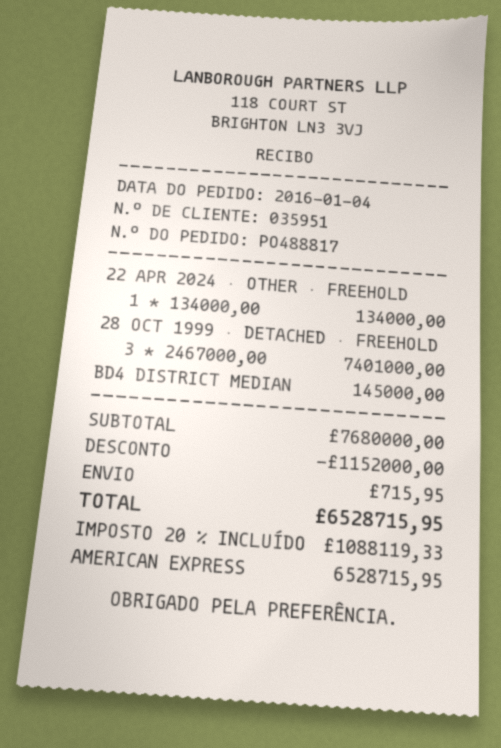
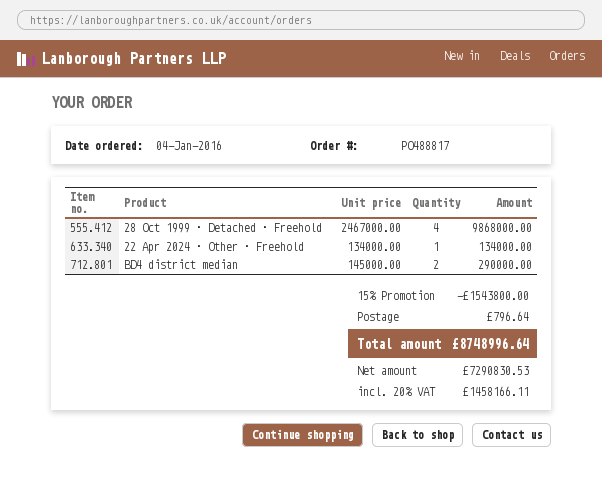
28 OCT 1999 · DETACHED · FREEHOLD: 3 x 2467000.00 = 7401000.00 -> 4 x 2467000.00 = 9868000.00
BD4 DISTRICT MEDIAN: 1 x 145000.00 = 145000.00 -> 2 x 145000.00 = 290000.00
discount: 1152000.00 -> 1543800.00
shipping: 715.95 -> 796.64
tax: 20% = 1088119.33 -> 20% = 1458166.11
total: 6528715.95 -> 8748996.64

